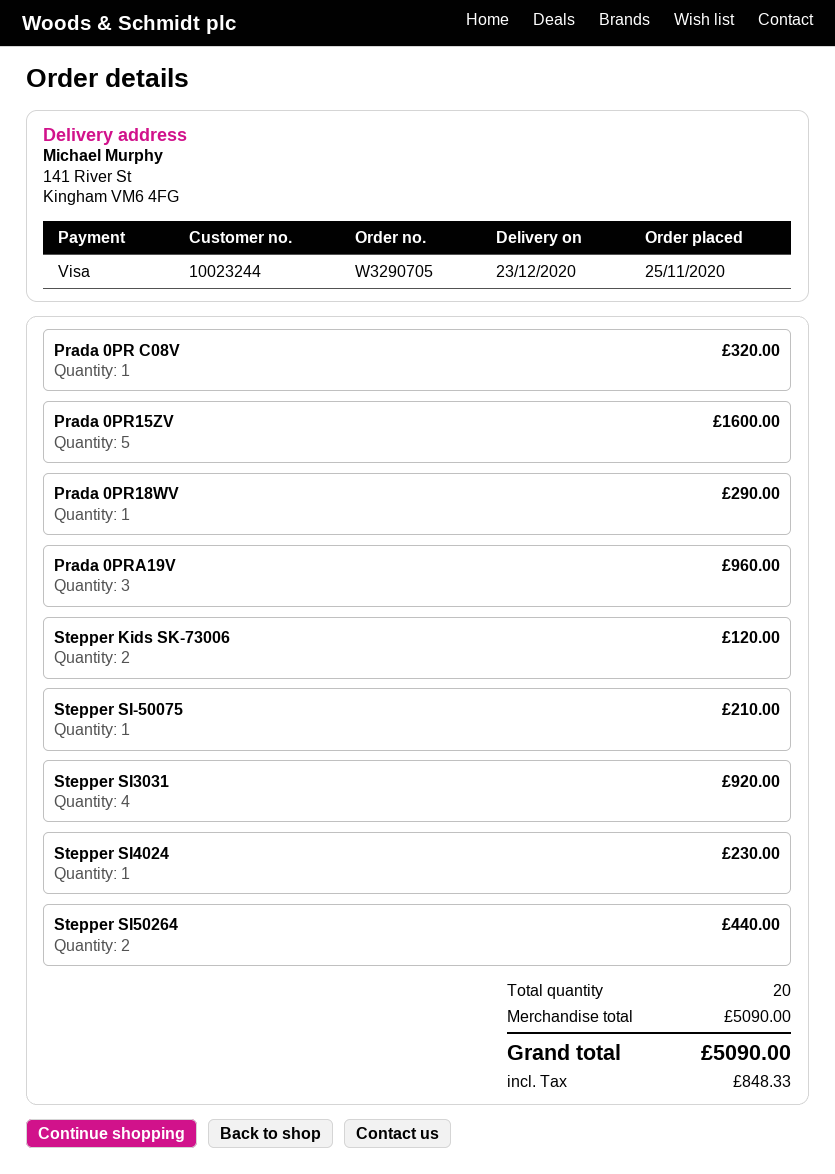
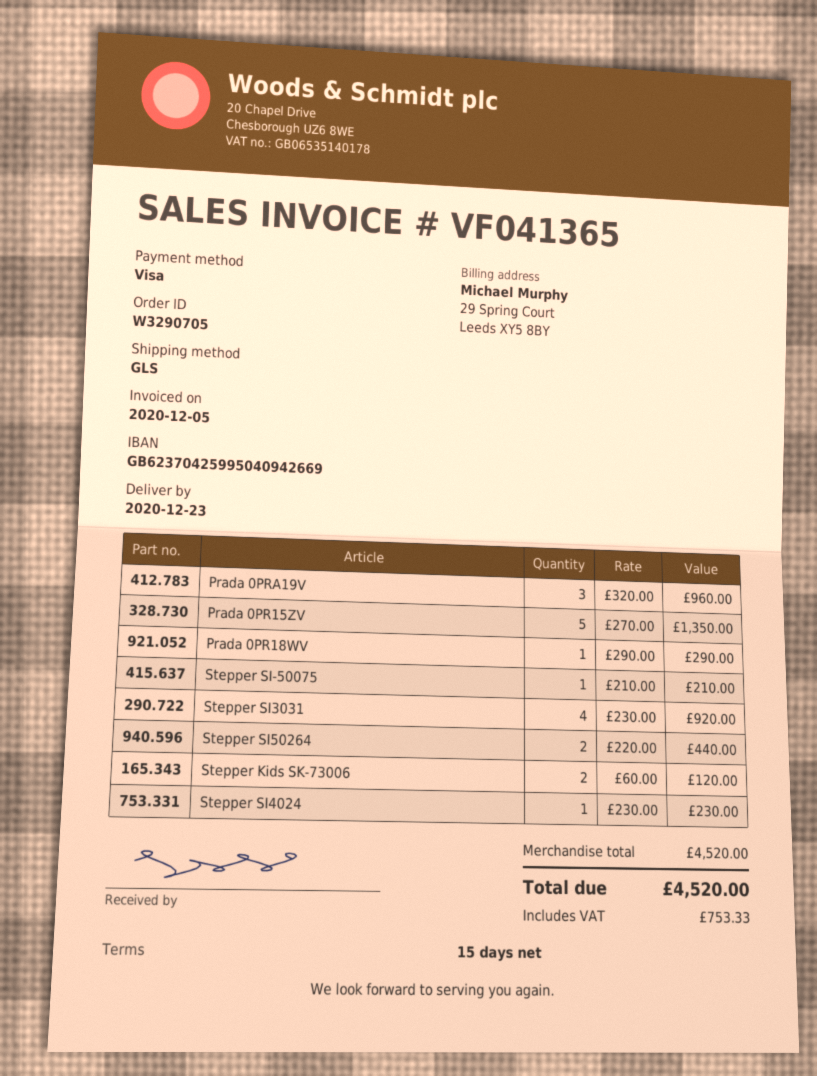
Prada 0PR C08V: 1 for 320.00 -> none
Prada 0PR15ZV: 5 for 1600.00 -> 5 for 1350.00
subtotal: 5090.00 -> 4520.00
tax: 848.33 -> 753.33
total: 5090.00 -> 4520.00

